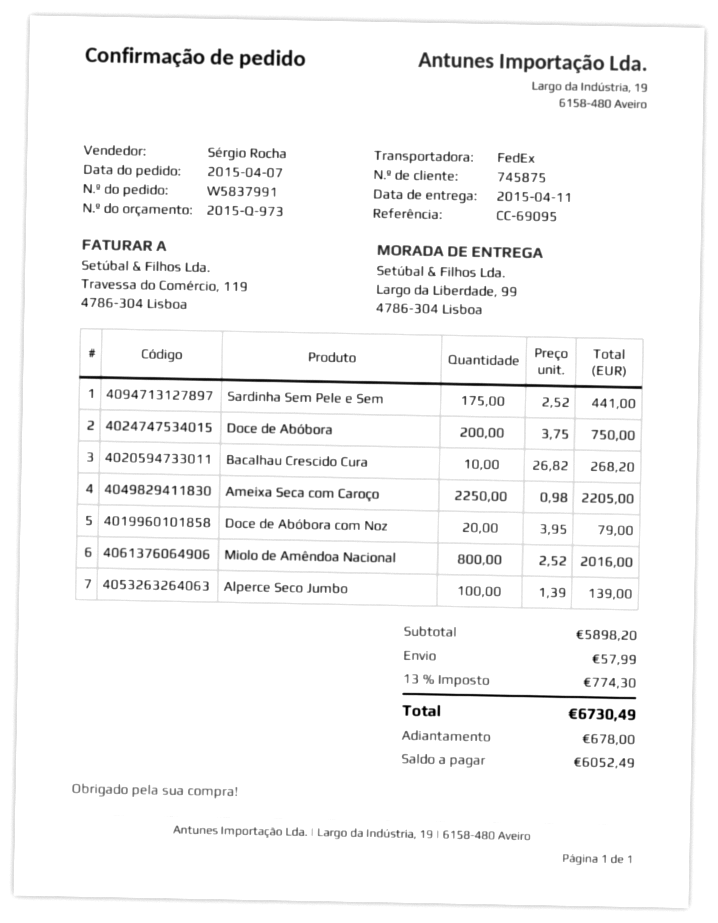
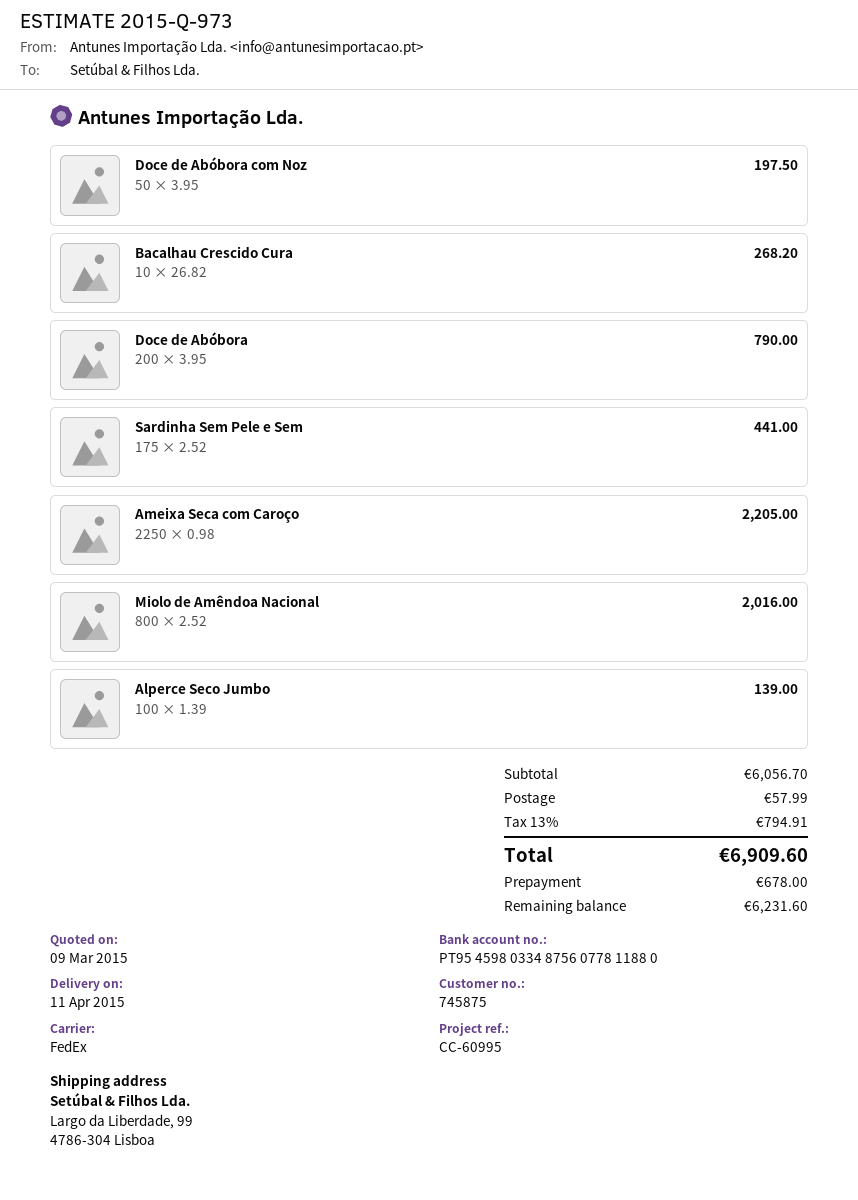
reference: CC-69095 -> CC-60995
Doce de Abóbora: 200 x 3.75 = 750.00 -> 200 x 3.95 = 790.00
Doce de Abóbora com Noz: 20 x 3.95 = 79.00 -> 50 x 3.95 = 197.50
subtotal: 5898.20 -> 6056.70
tax: 13% = 774.30 -> 13% = 794.91
total: 6730.49 -> 6909.60
balance: 6052.49 -> 6231.60

